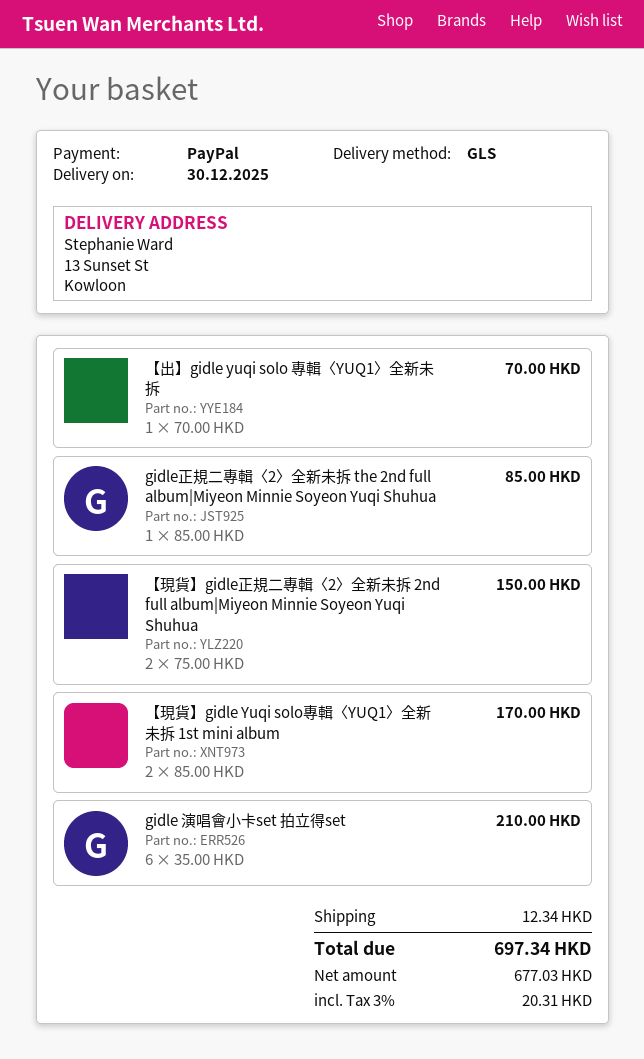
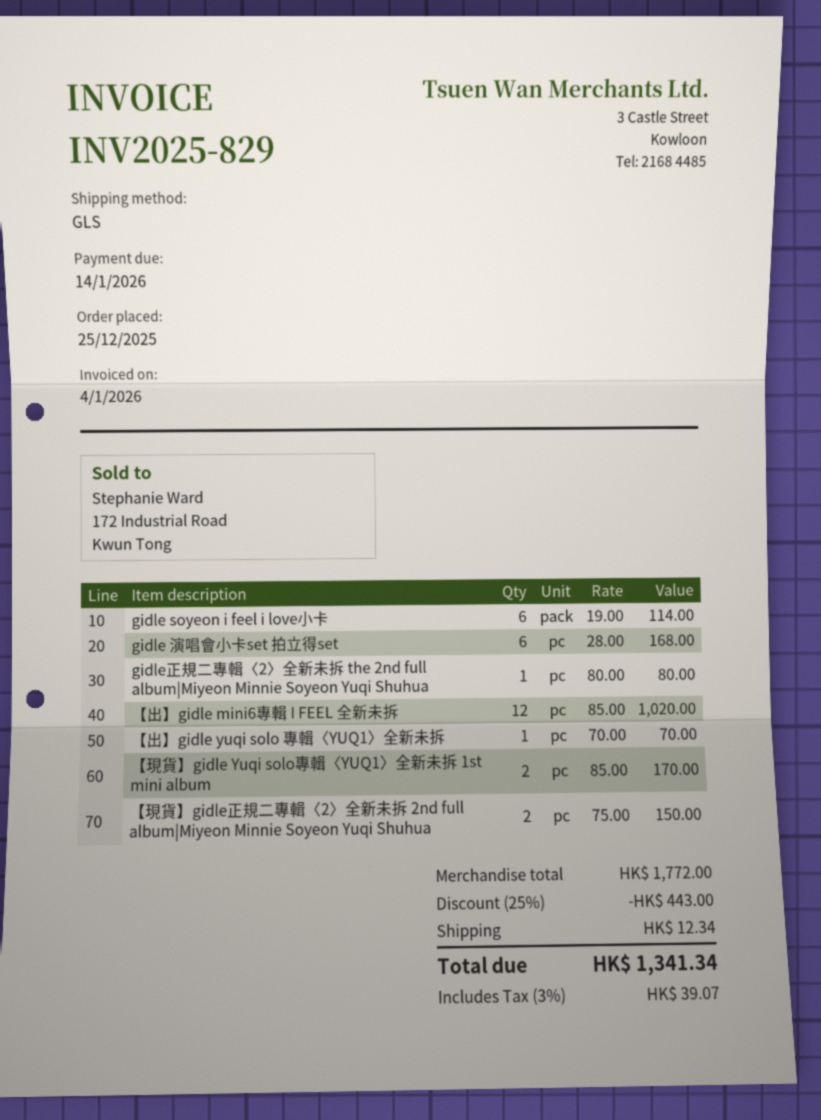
gidle正規二專輯〈2〉全新未拆 the 2nd full album|Miyeon Minnie Soyeon Yuqi Shuhua: 1 x 85.00 = 85.00 -> 1 x 80.00 = 80.00
gidle 演唱會小卡set 拍立得set: 6 x 35.00 = 210.00 -> 6 x 28.00 = 168.00
gidle soyeon i feel i love小卡: none -> 6 x 19.00 = 114.00
【出】gidle mini6專輯 I FEEL 全新未拆: none -> 12 x 85.00 = 1020.00
discount: none -> 25% = 443.00
tax: 3% = 20.31 -> 3% = 39.07
total: 697.34 -> 1341.34

